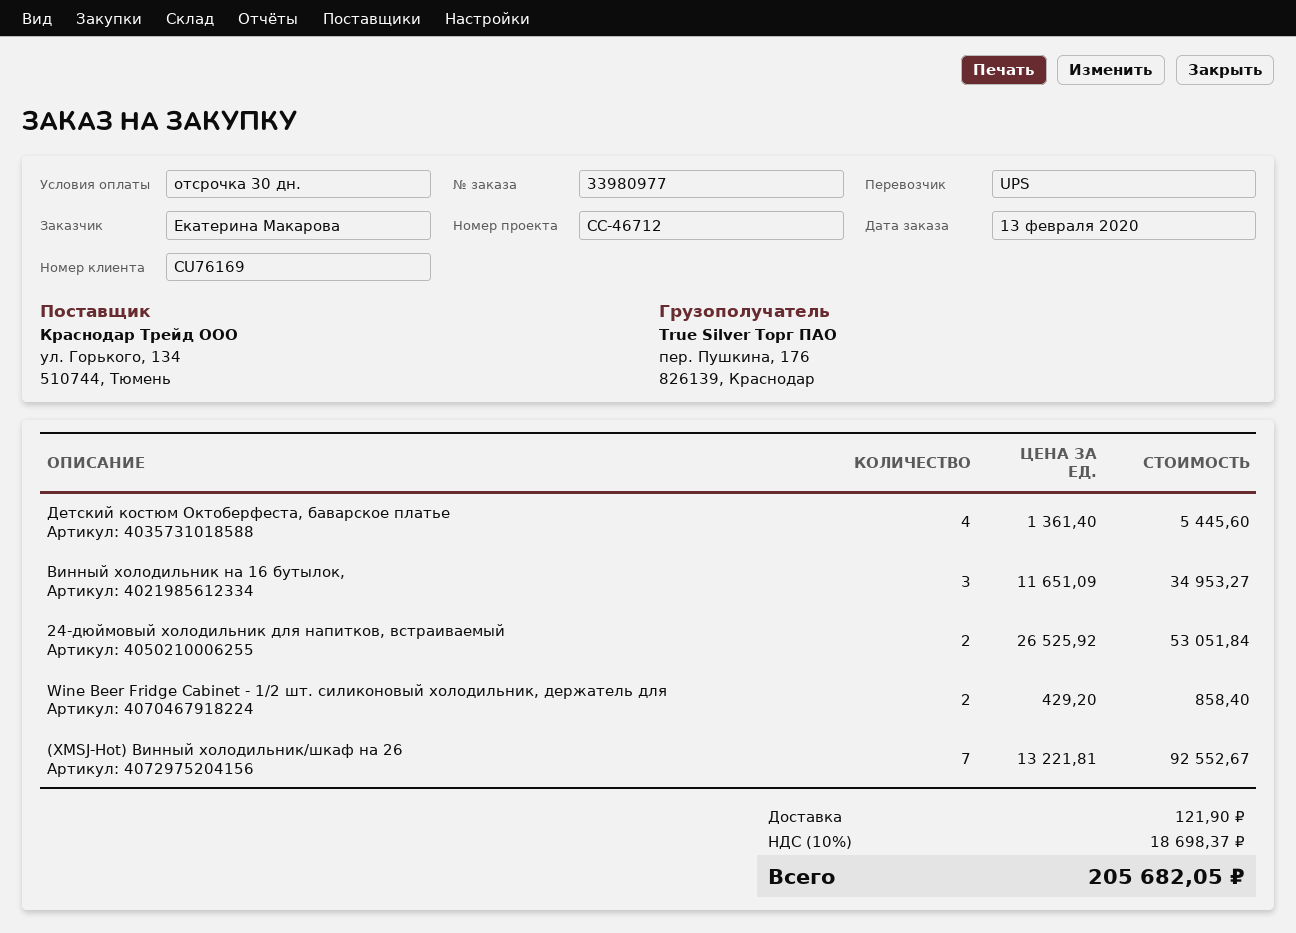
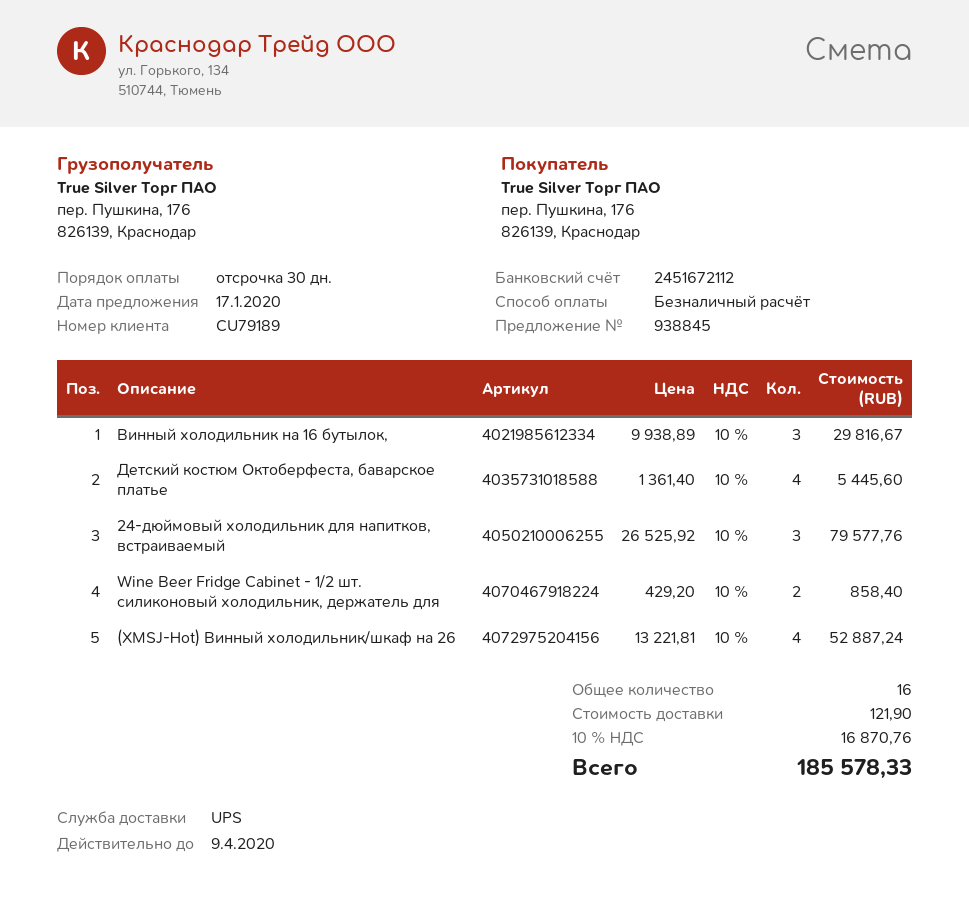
customer number: CU76169 -> CU79189
Винный холодильник на 16 бутылок,: 3 x 11651.09 = 34953.27 -> 3 x 9938.89 = 29816.67
24-дюймовый холодильник для напитков, встраиваемый: 2 x 26525.92 = 53051.84 -> 3 x 26525.92 = 79577.76
(XMSJ-Hot) Винный холодильник/шкаф на 26: 7 x 13221.81 = 92552.67 -> 4 x 13221.81 = 52887.24
tax: 10% = 18698.37 -> 10% = 16870.76
total: 205682.05 -> 185578.33

